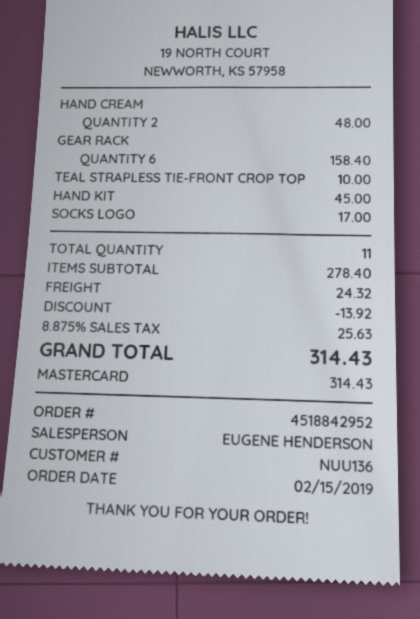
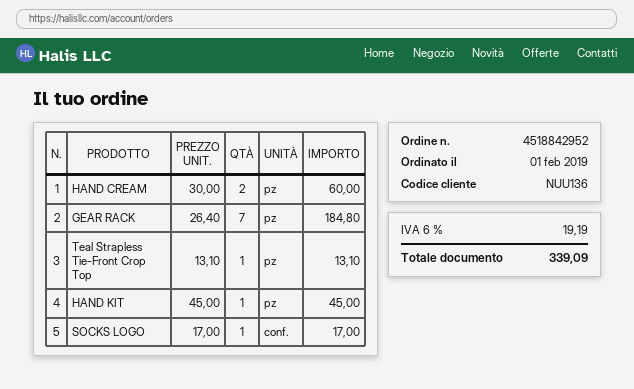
order date: 2019-02-15 -> 2019-02-01
HAND CREAM: 2 for 48.00 -> 2 for 60.00
GEAR RACK: 6 for 158.40 -> 7 for 184.80
TEAL STRAPLESS TIE-FRONT CROP TOP: 1 for 10.00 -> 1 for 13.10
discount: 13.92 -> none
shipping: 24.32 -> none
tax: 8.875% = 25.63 -> 6% = 19.19
total: 314.43 -> 339.09

